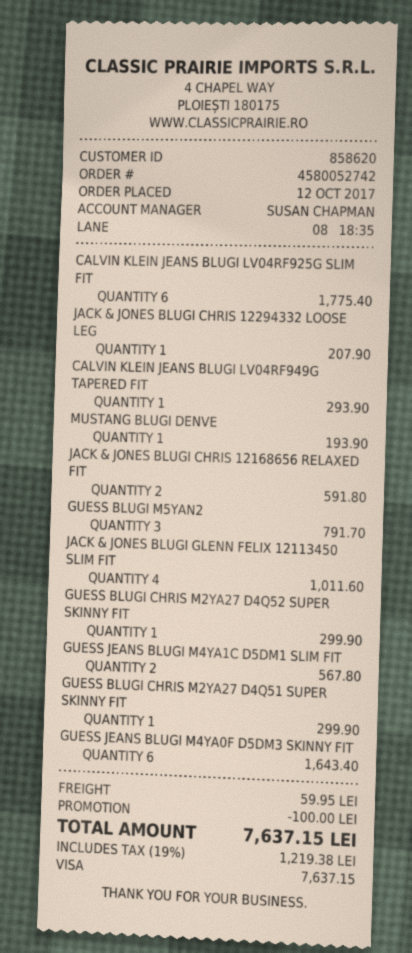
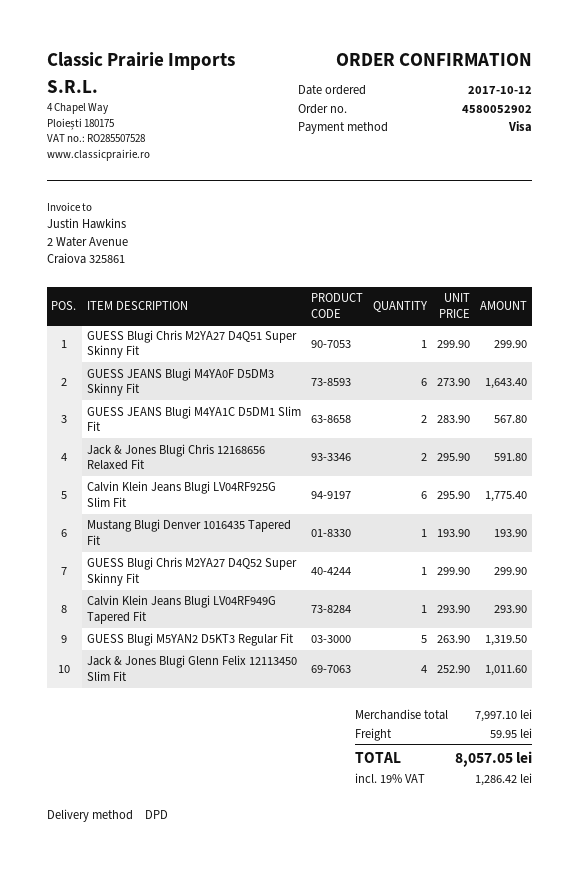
order number: 4580052742 -> 4580052902
JACK & JONES BLUGI CHRIS 12294332 LOOSE LEG: 1 for 207.90 -> none
GUESS BLUGI M5YAN2: 3 for 791.70 -> 5 for 1319.50
discount: 100.00 -> none
tax: 19% = 1219.38 -> 19% = 1286.42
total: 7637.15 -> 8057.05

